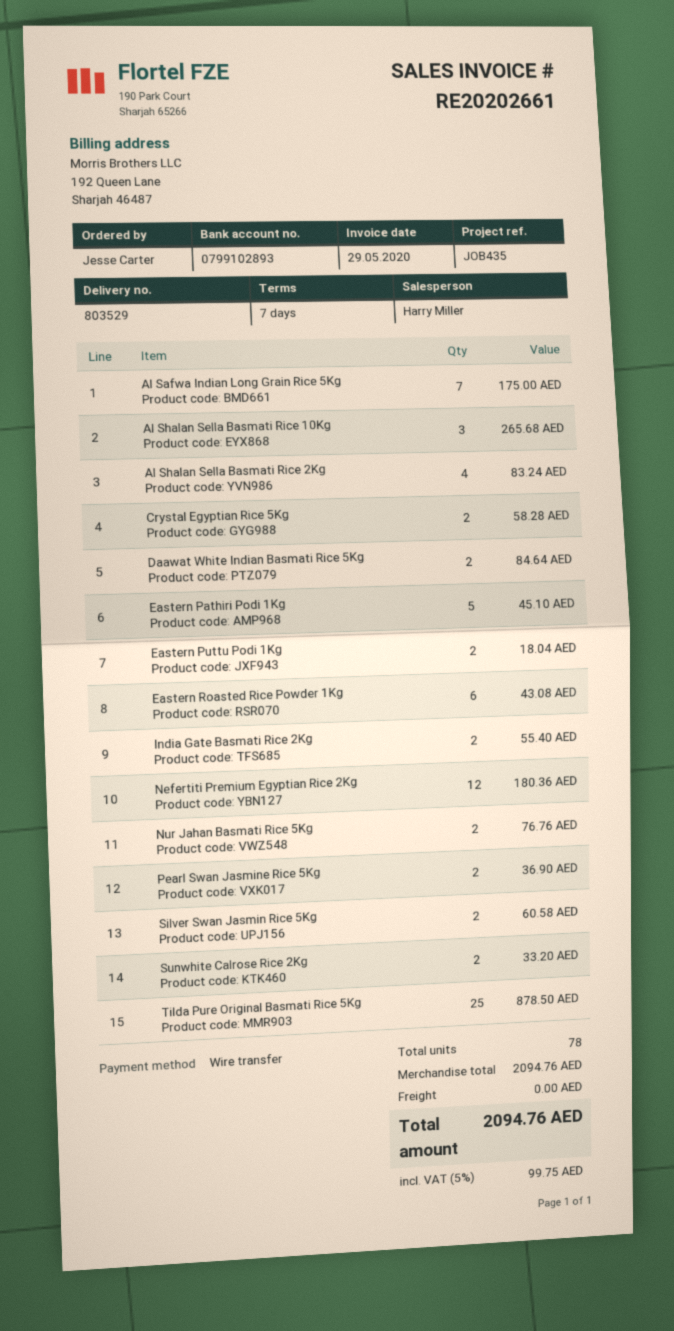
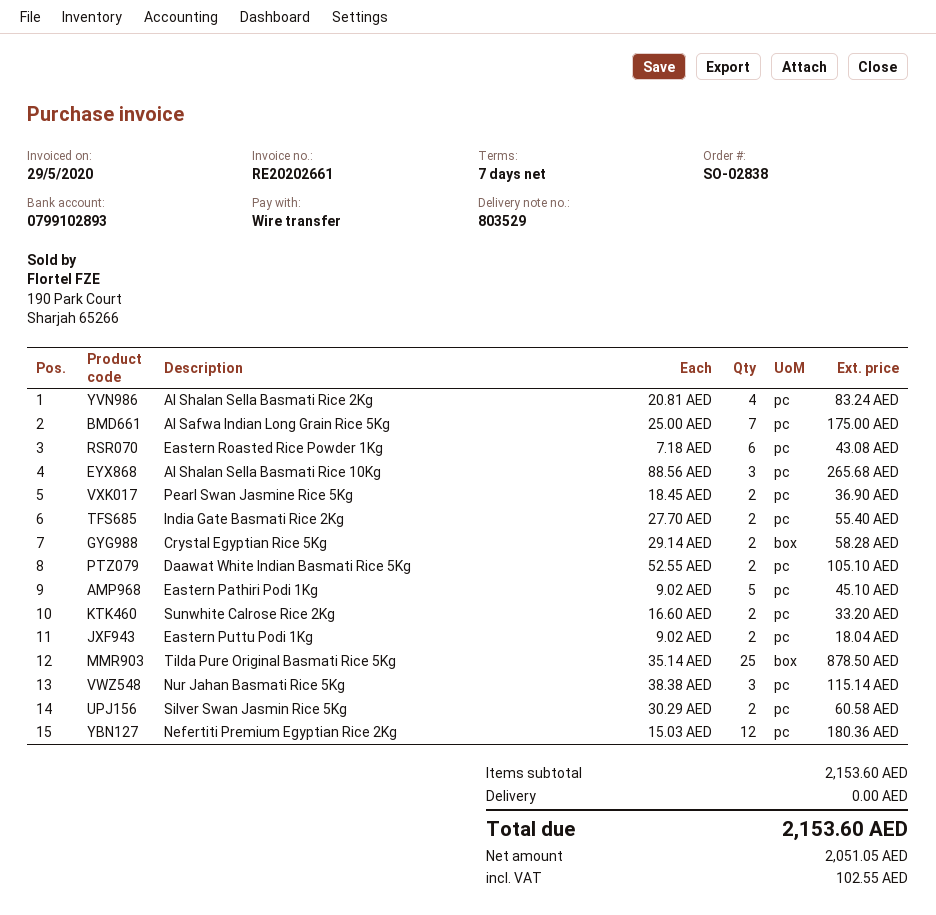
Daawat White Indian Basmati Rice 5Kg: 2 for 84.64 -> 2 for 105.10
Nur Jahan Basmati Rice 5Kg: 2 for 76.76 -> 3 for 115.14
subtotal: 2094.76 -> 2153.60
tax: 99.75 -> 102.55
total: 2094.76 -> 2153.60

